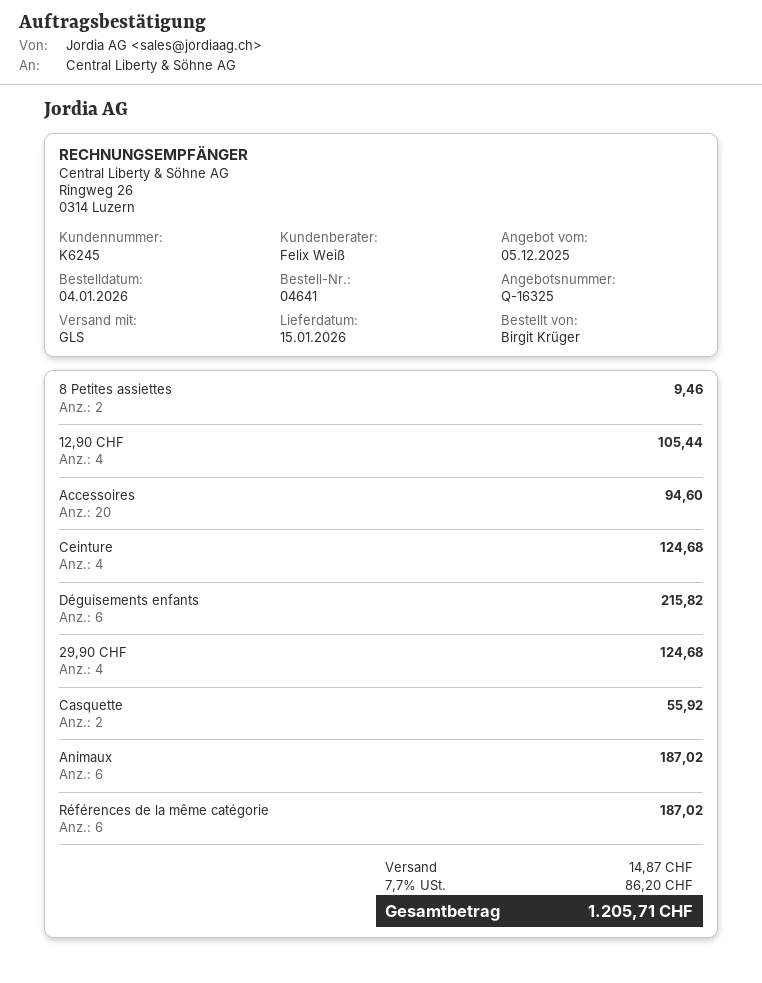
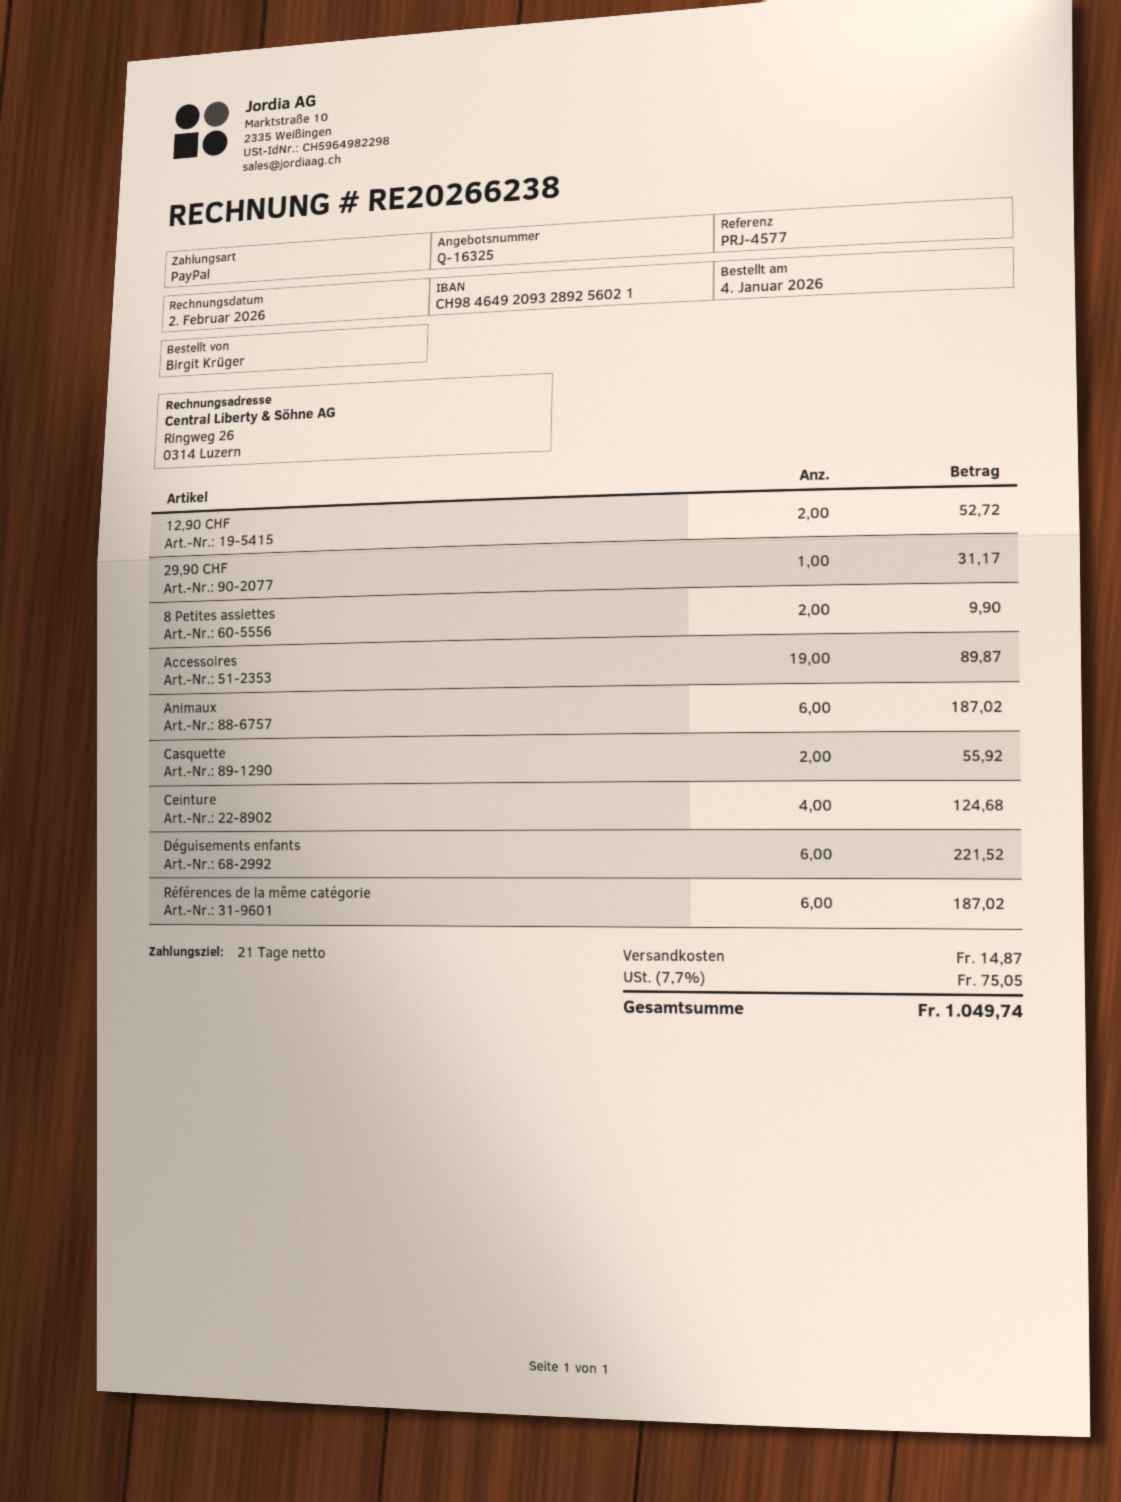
8 Petites assiettes: 2 for 9.46 -> 2 for 9.90
12,90 CHF: 4 for 105.44 -> 2 for 52.72
Accessoires: 20 for 94.60 -> 19 for 89.87
Déguisements enfants: 6 for 215.82 -> 6 for 221.52
29,90 CHF: 4 for 124.68 -> 1 for 31.17
tax: 7.7% = 86.20 -> 7.7% = 75.05
total: 1205.71 -> 1049.74

